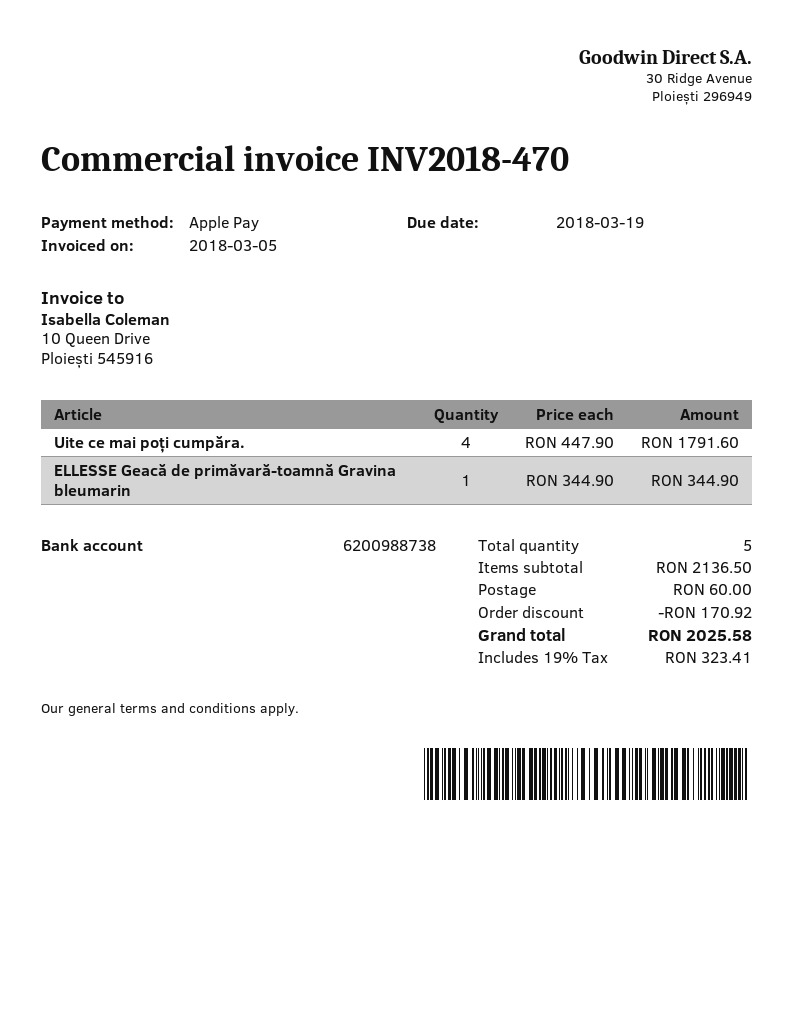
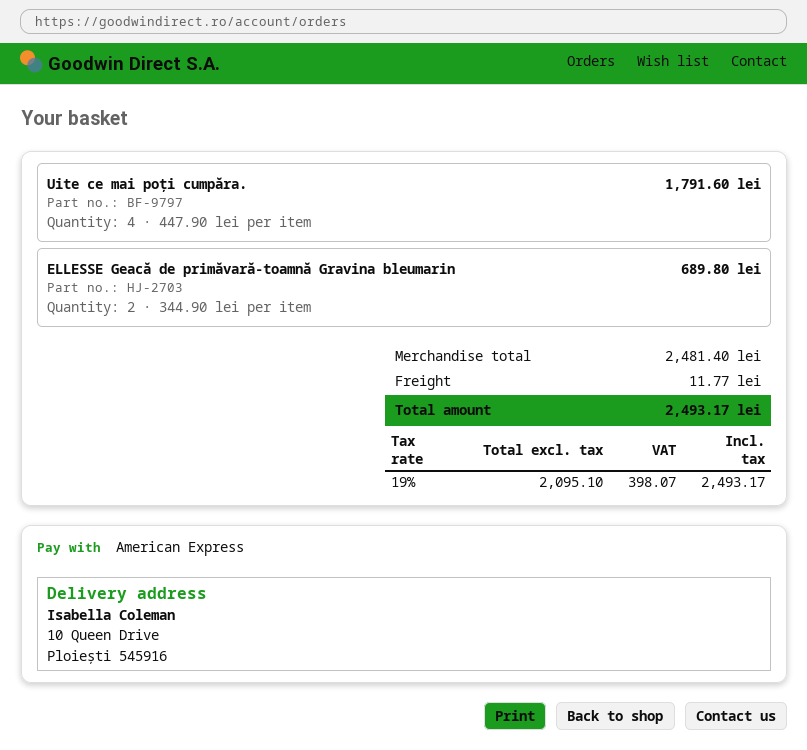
payment method: Apple Pay -> American Express
ELLESSE Geacă de primăvară-toamnă Gravina bleumarin: 1 x 344.90 = 344.90 -> 2 x 344.90 = 689.80
subtotal: 2136.50 -> 2481.40
discount: 170.92 -> none
shipping: 60.00 -> 11.77
tax: 19% = 323.41 -> 19% = 398.07
total: 2025.58 -> 2493.17

